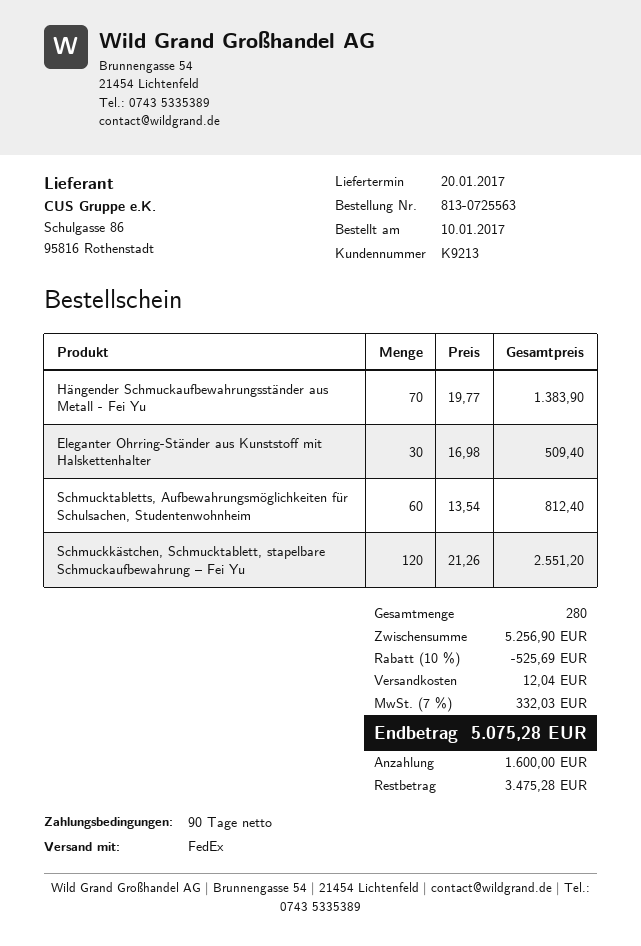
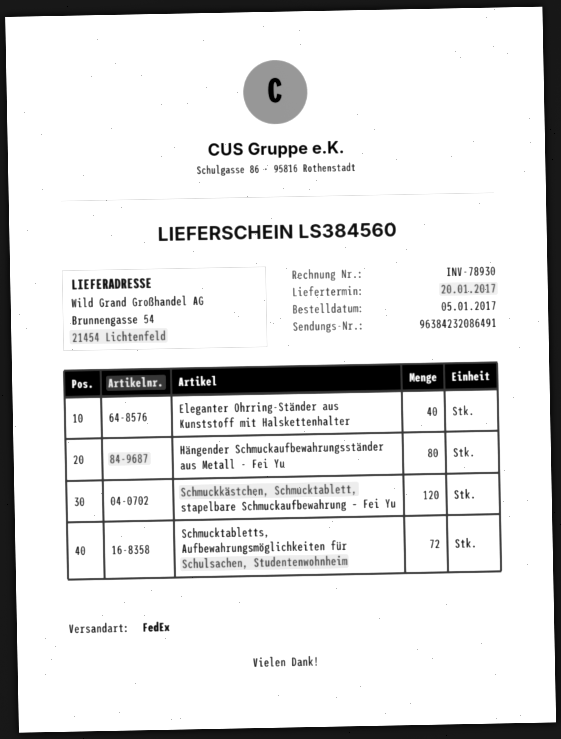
order date: 2017-01-10 -> 2017-01-05
Hängender Schmuckaufbewahrungsständer aus Metall - Fei Yu: 70 -> 80
Eleganter Ohrring-Ständer aus Kunststoff mit Halskettenhalter: 30 -> 40
Schmucktabletts, Aufbewahrungsmöglichkeiten für Schulsachen, Studentenwohnheim: 60 -> 72

